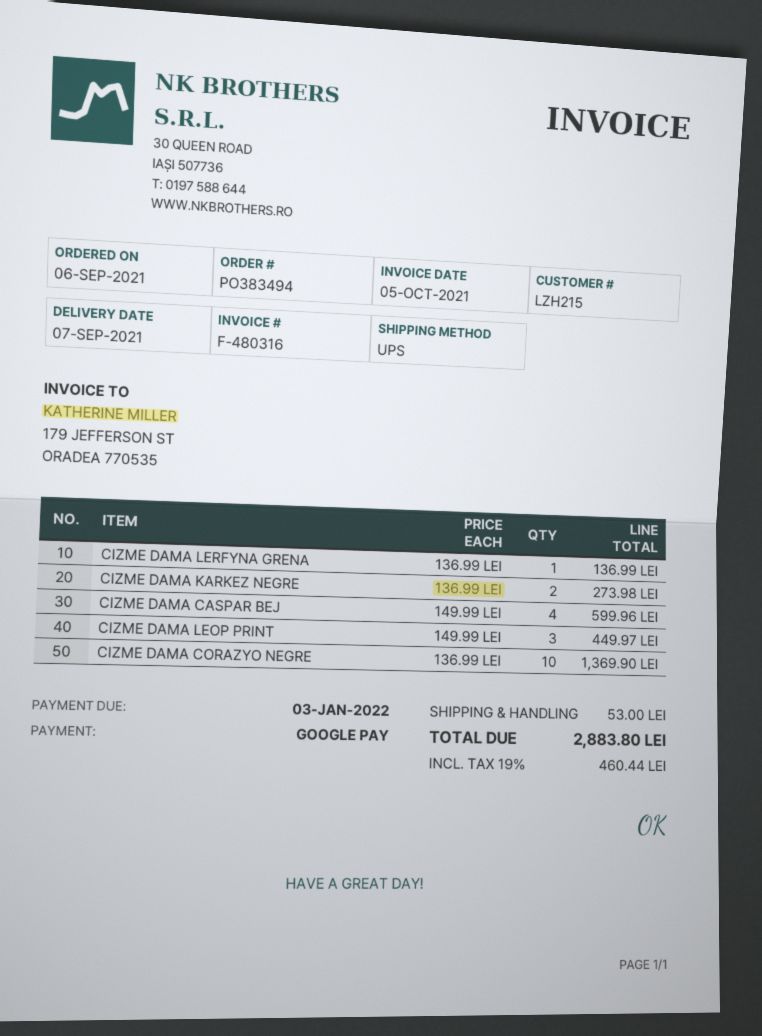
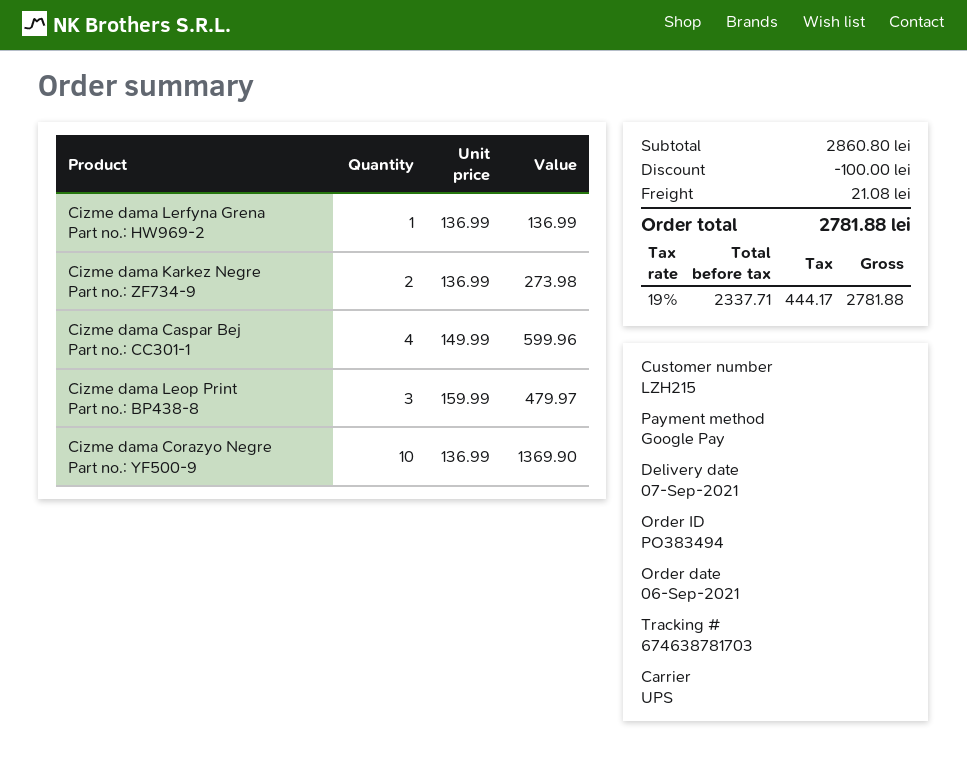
CIZME DAMA LEOP PRINT: 3 x 149.99 = 449.97 -> 3 x 159.99 = 479.97
discount: none -> 100.00
shipping: 53.00 -> 21.08
tax: 19% = 460.44 -> 19% = 444.17
total: 2883.80 -> 2781.88

